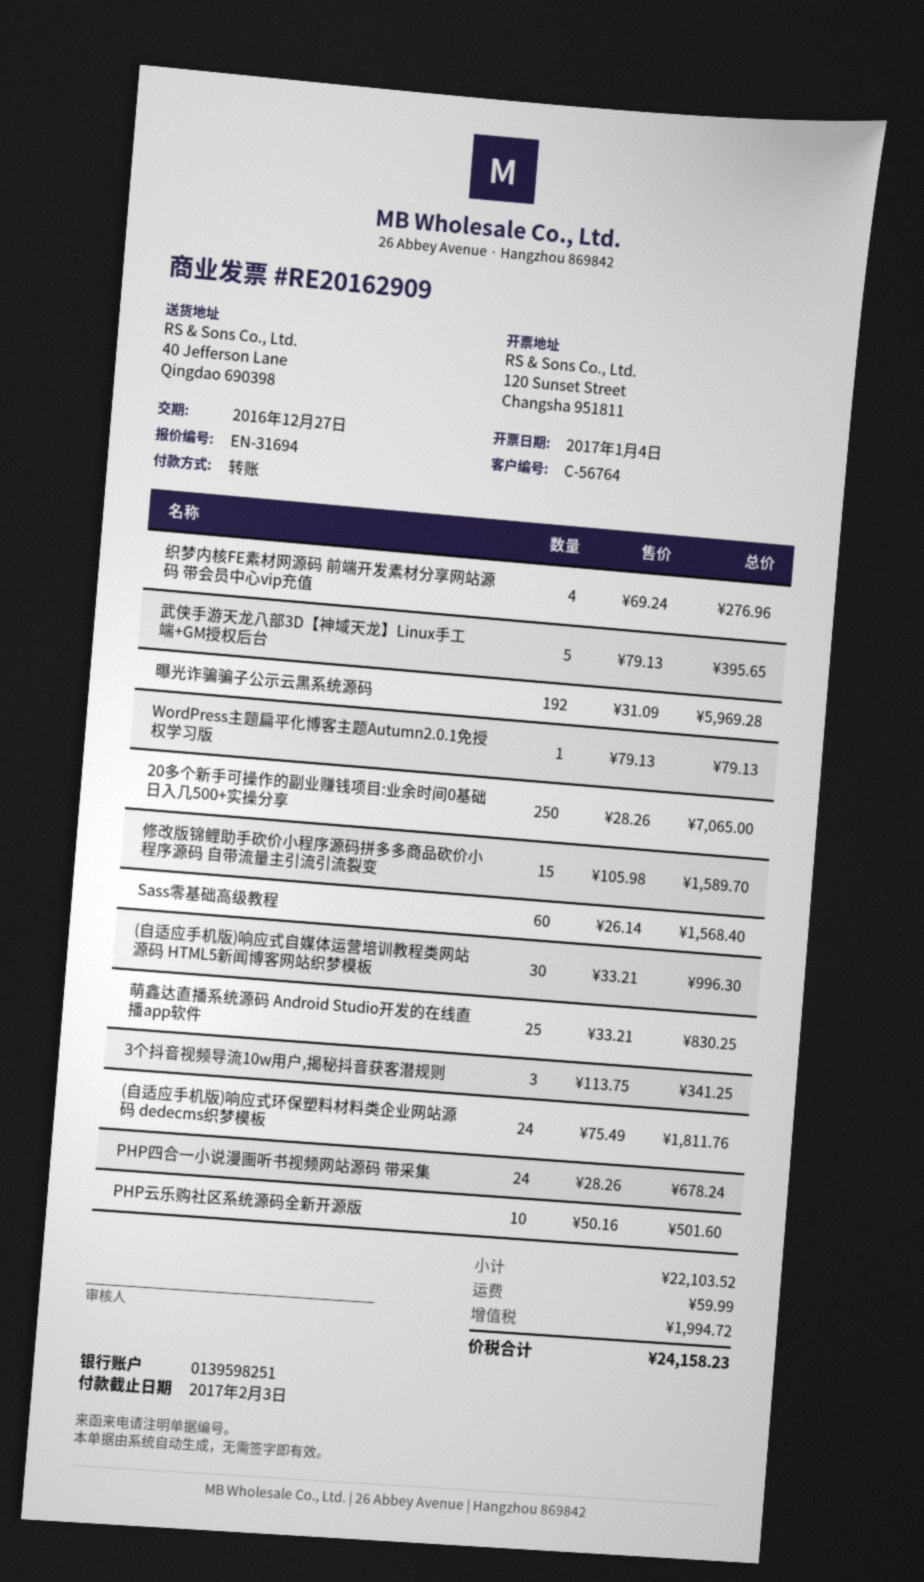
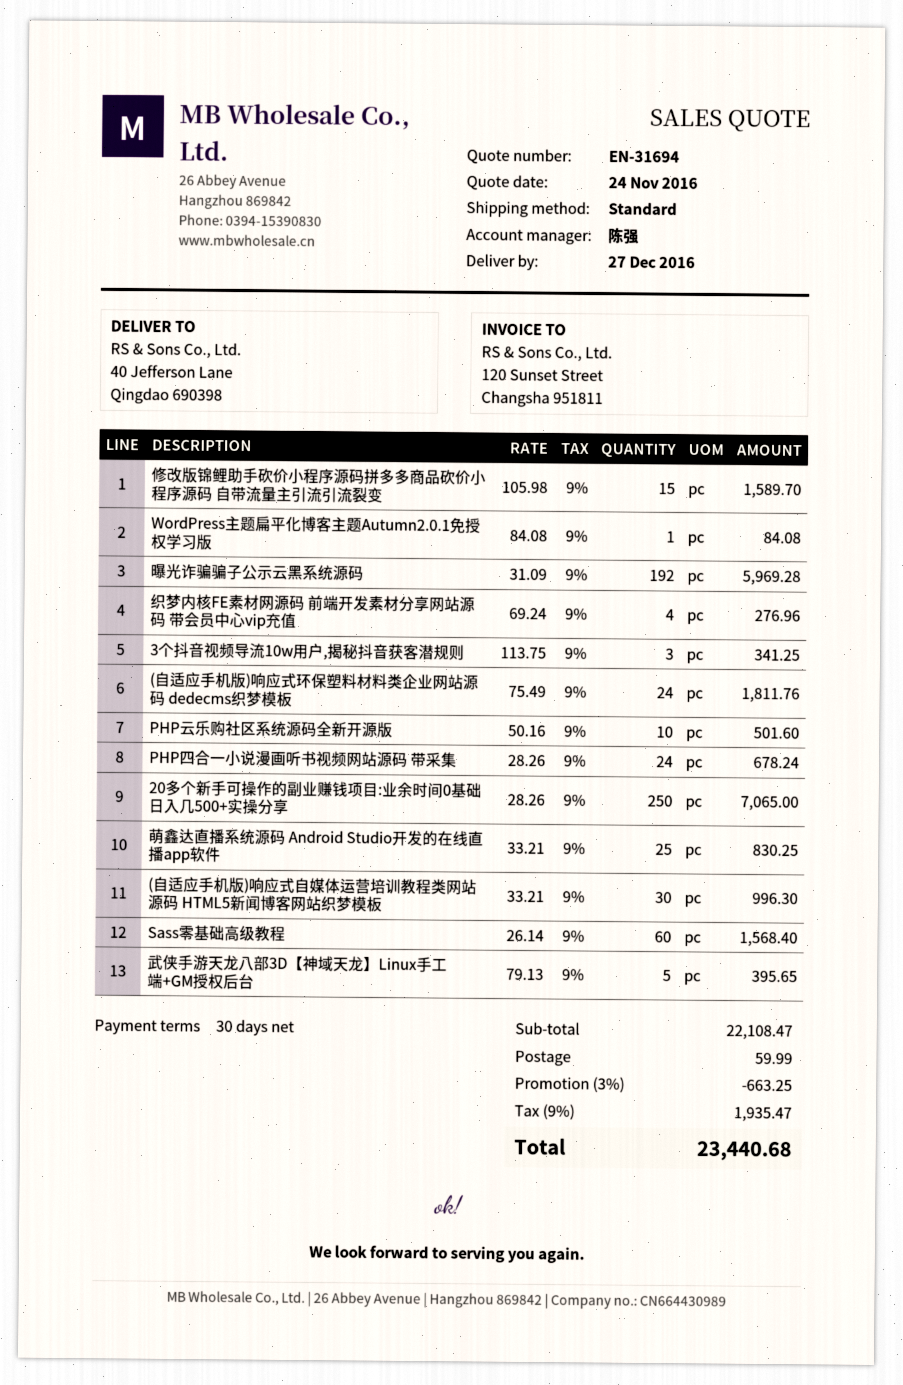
WordPress主题扁平化博客主题Autumn2.0.1免授权学习版: 1 x 79.13 = 79.13 -> 1 x 84.08 = 84.08
subtotal: 22103.52 -> 22108.47
discount: none -> 3% = 663.25
tax: 1994.72 -> 1935.47
total: 24158.23 -> 23440.68

